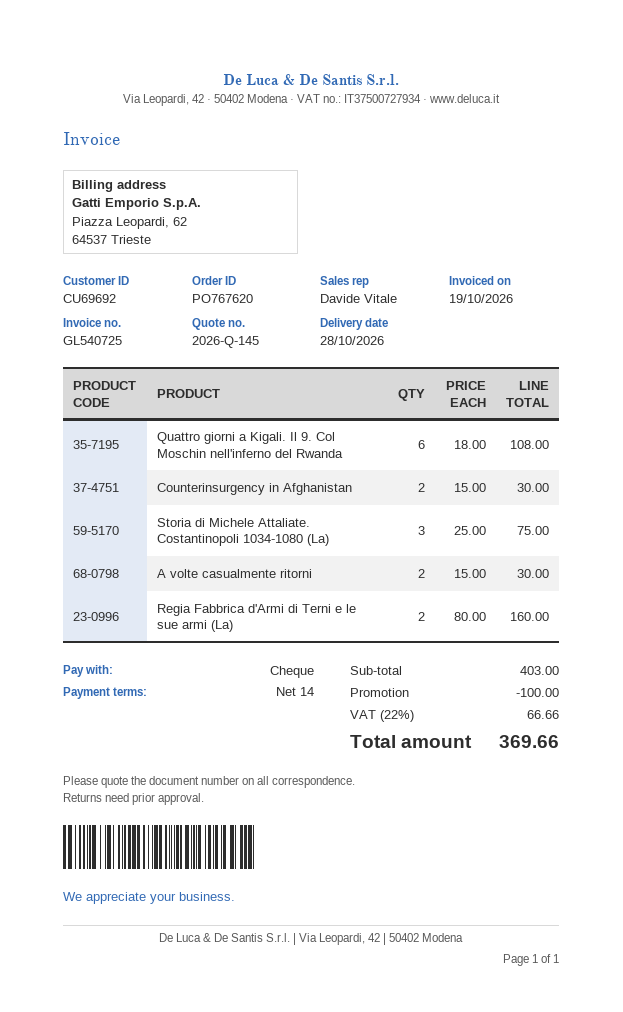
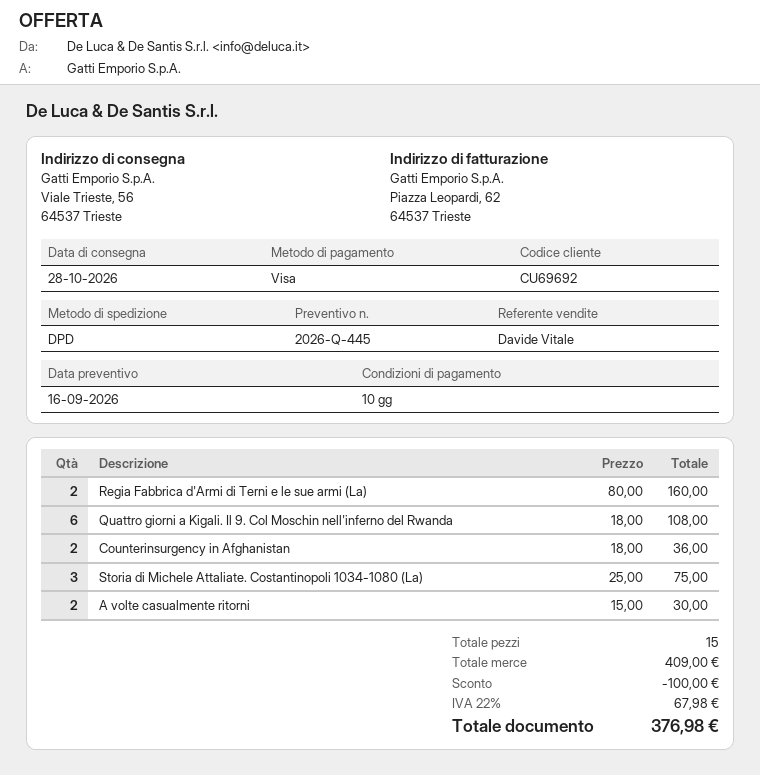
quote number: 2026-Q-145 -> 2026-Q-445
payment terms: 14 days -> 10 days
payment method: cheque -> Visa
Counterinsurgency in Afghanistan: 2 x 15.00 = 30.00 -> 2 x 18.00 = 36.00
subtotal: 403.00 -> 409.00
tax: 22% = 66.66 -> 22% = 67.98
total: 369.66 -> 376.98

